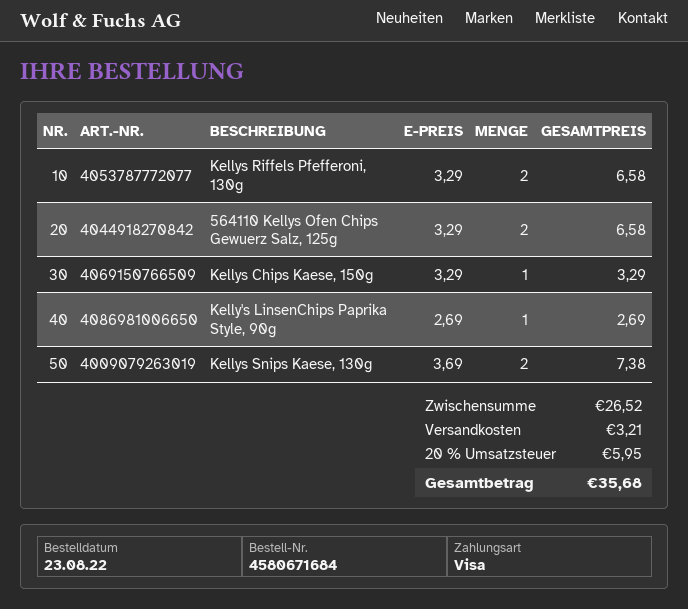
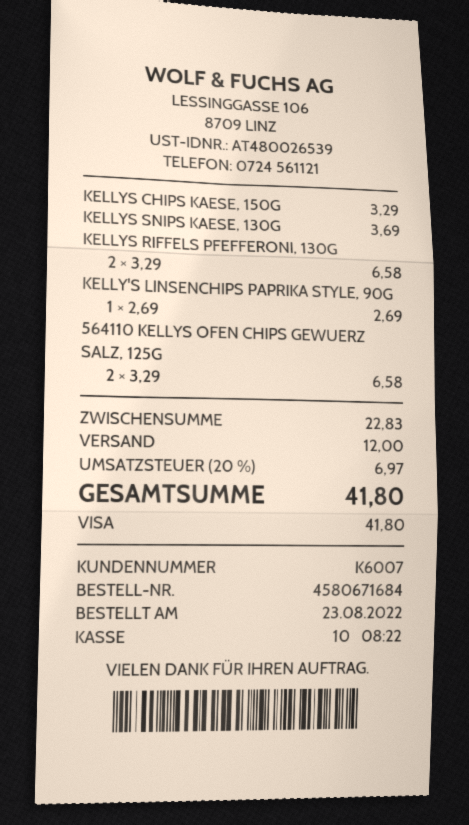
Kellys Snips Kaese, 130g: 2 x 3.69 = 7.38 -> 1 x 3.69 = 3.69
subtotal: 26.52 -> 22.83
shipping: 3.21 -> 12.00
tax: 20% = 5.95 -> 20% = 6.97
total: 35.68 -> 41.80

